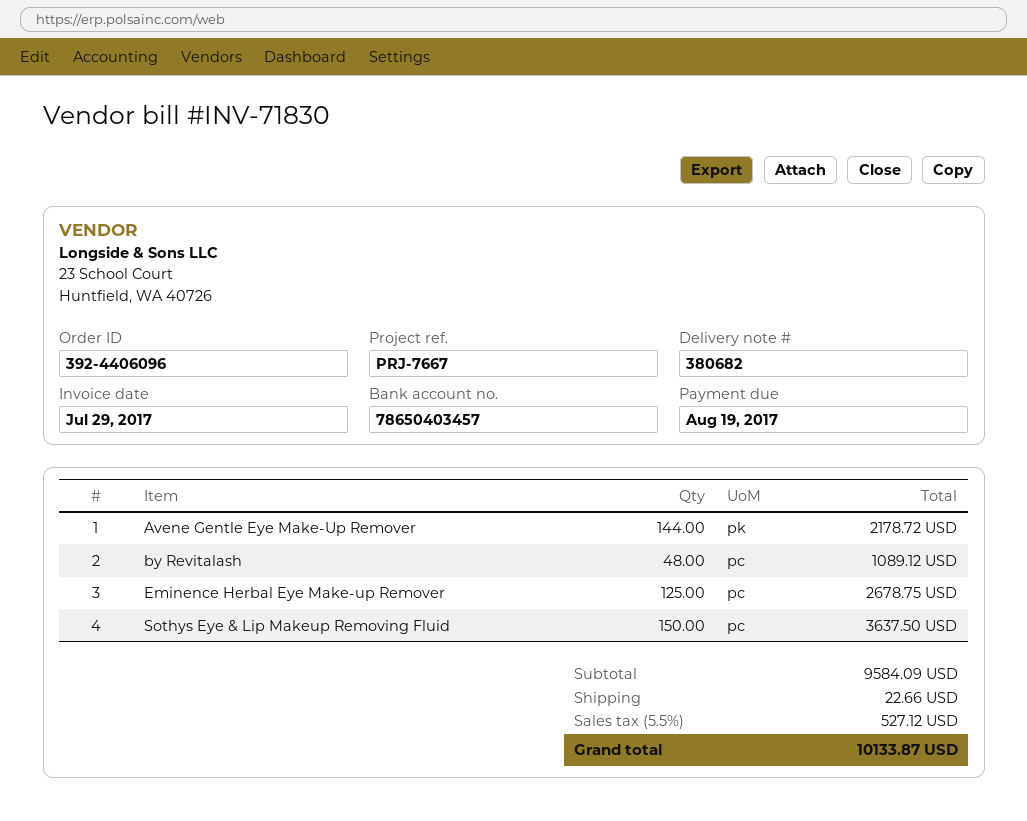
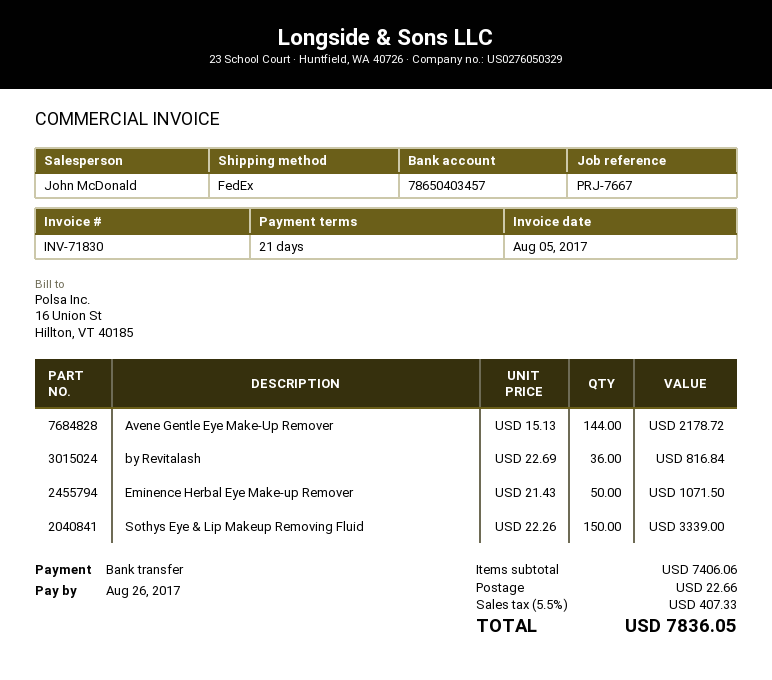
invoice date: 2017-07-29 -> 2017-08-05
due date: 2017-08-19 -> 2017-08-26
by Revitalash: 48 for 1089.12 -> 36 for 816.84
Eminence Herbal Eye Make-up Remover: 125 for 2678.75 -> 50 for 1071.50
Sothys Eye & Lip Makeup Removing Fluid: 150 for 3637.50 -> 150 for 3339.00
subtotal: 9584.09 -> 7406.06
tax: 5.5% = 527.12 -> 5.5% = 407.33
total: 10133.87 -> 7836.05

